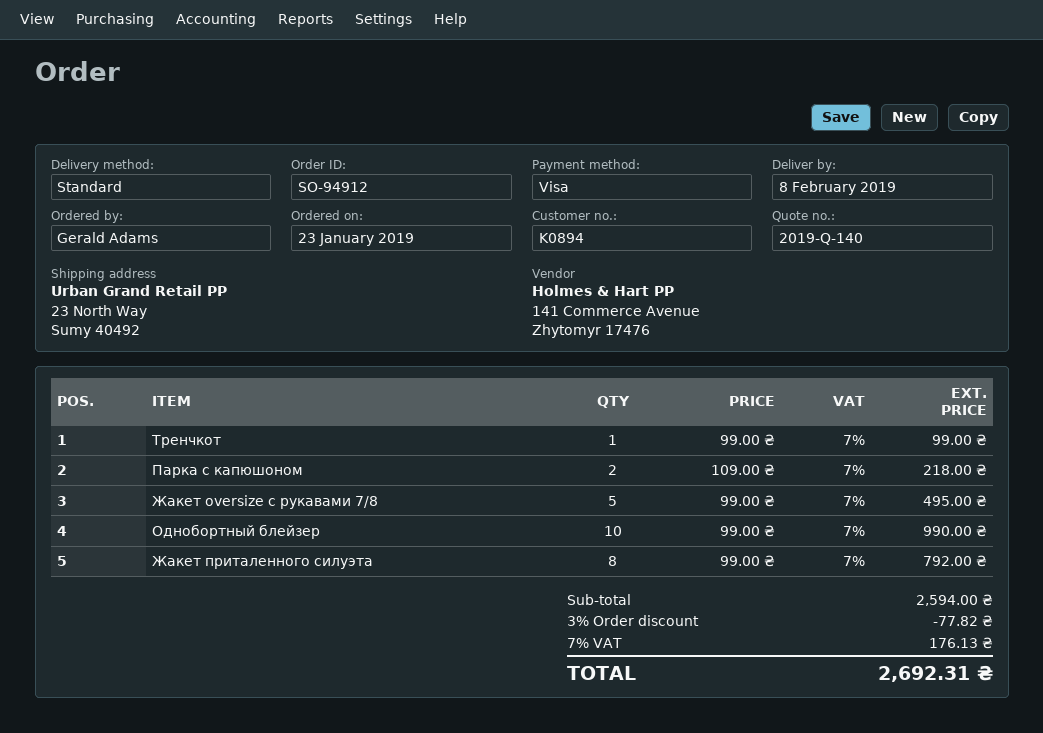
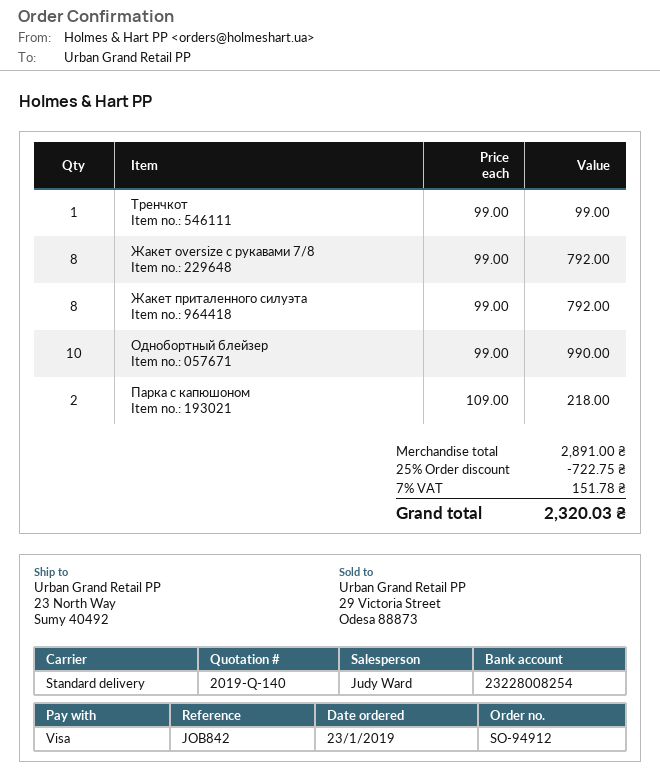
Жакет oversize с рукавами 7/8: 5 x 99.00 = 495.00 -> 8 x 99.00 = 792.00
subtotal: 2594.00 -> 2891.00
discount: 3% = 77.82 -> 25% = 722.75
tax: 7% = 176.13 -> 7% = 151.78
total: 2692.31 -> 2320.03

